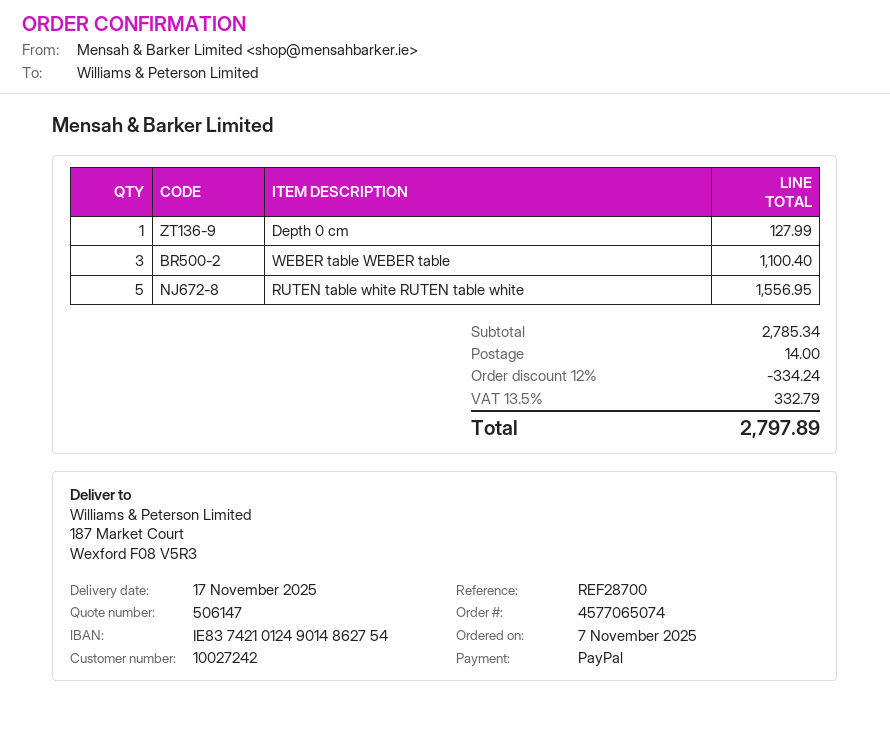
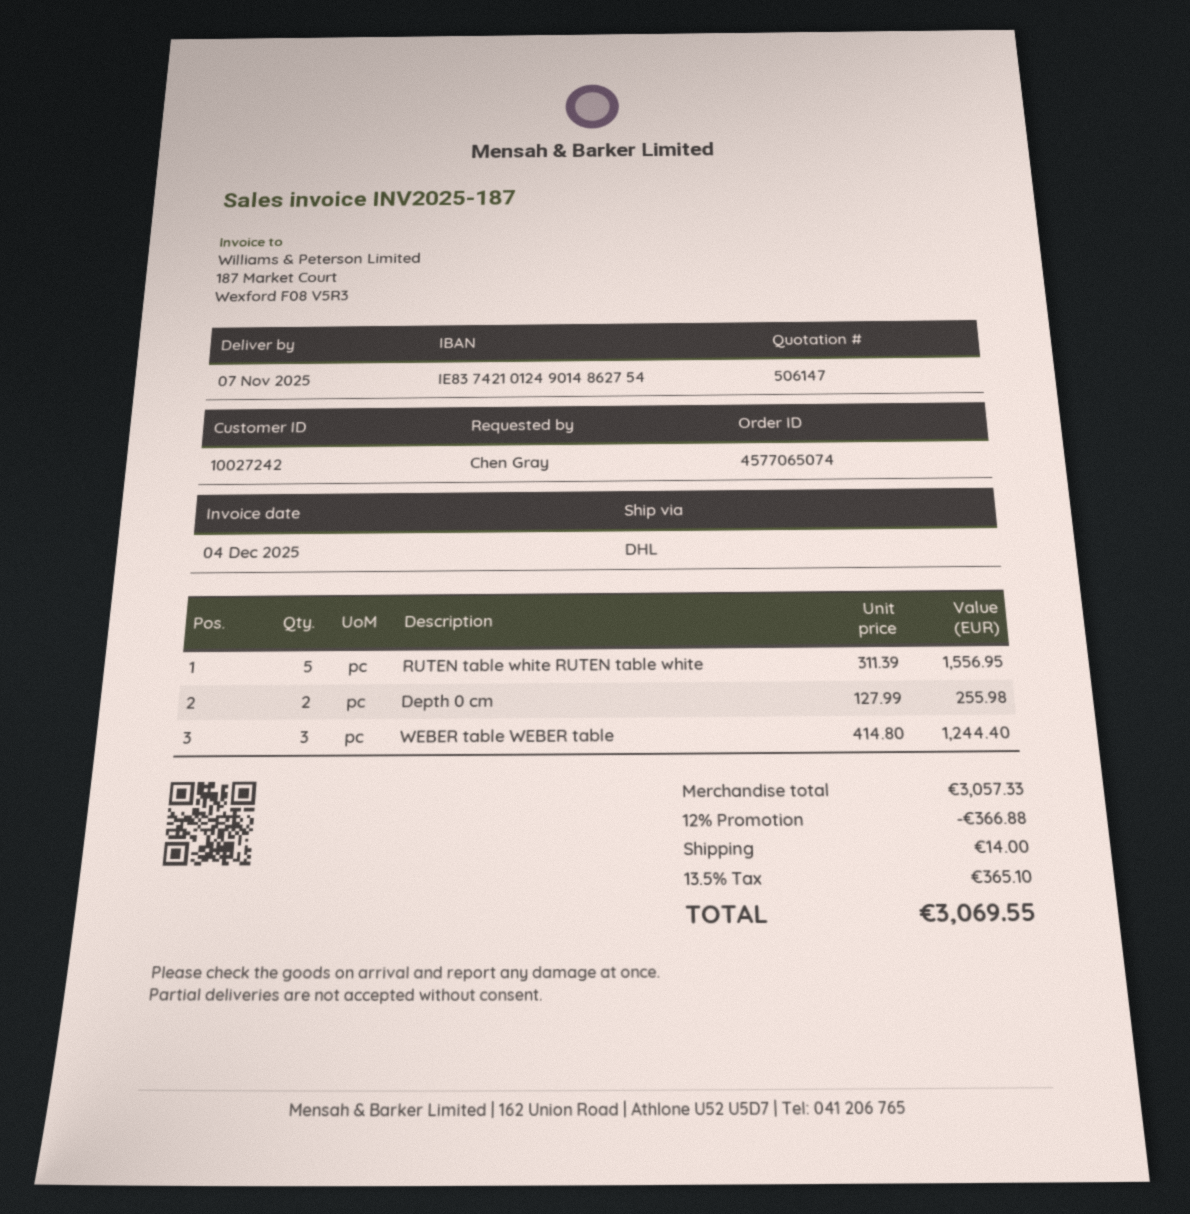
delivery date: 2025-11-17 -> 2025-11-07
Depth 0 cm: 1 for 127.99 -> 2 for 255.98
WEBER table WEBER table: 3 for 1100.40 -> 3 for 1244.40
subtotal: 2785.34 -> 3057.33
discount: 12% = 334.24 -> 12% = 366.88
tax: 13.5% = 332.79 -> 13.5% = 365.10
total: 2797.89 -> 3069.55

